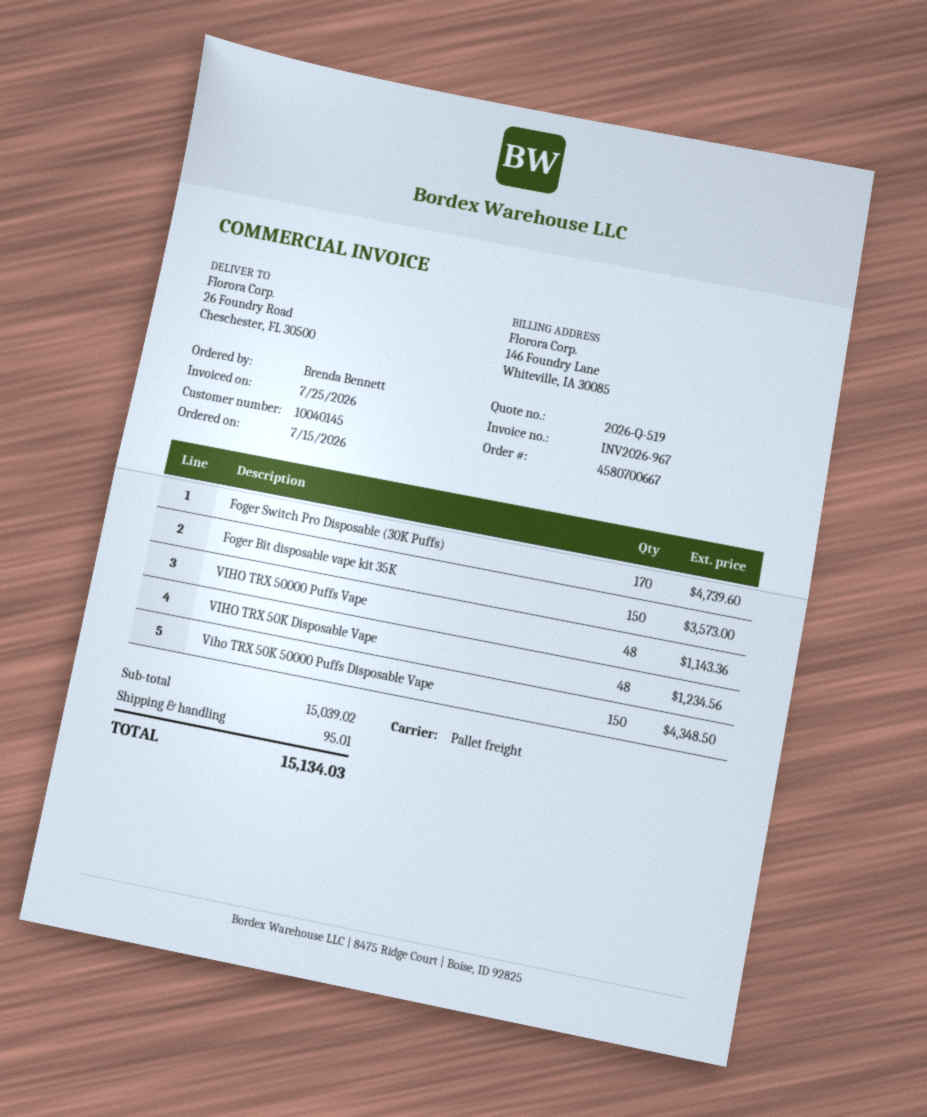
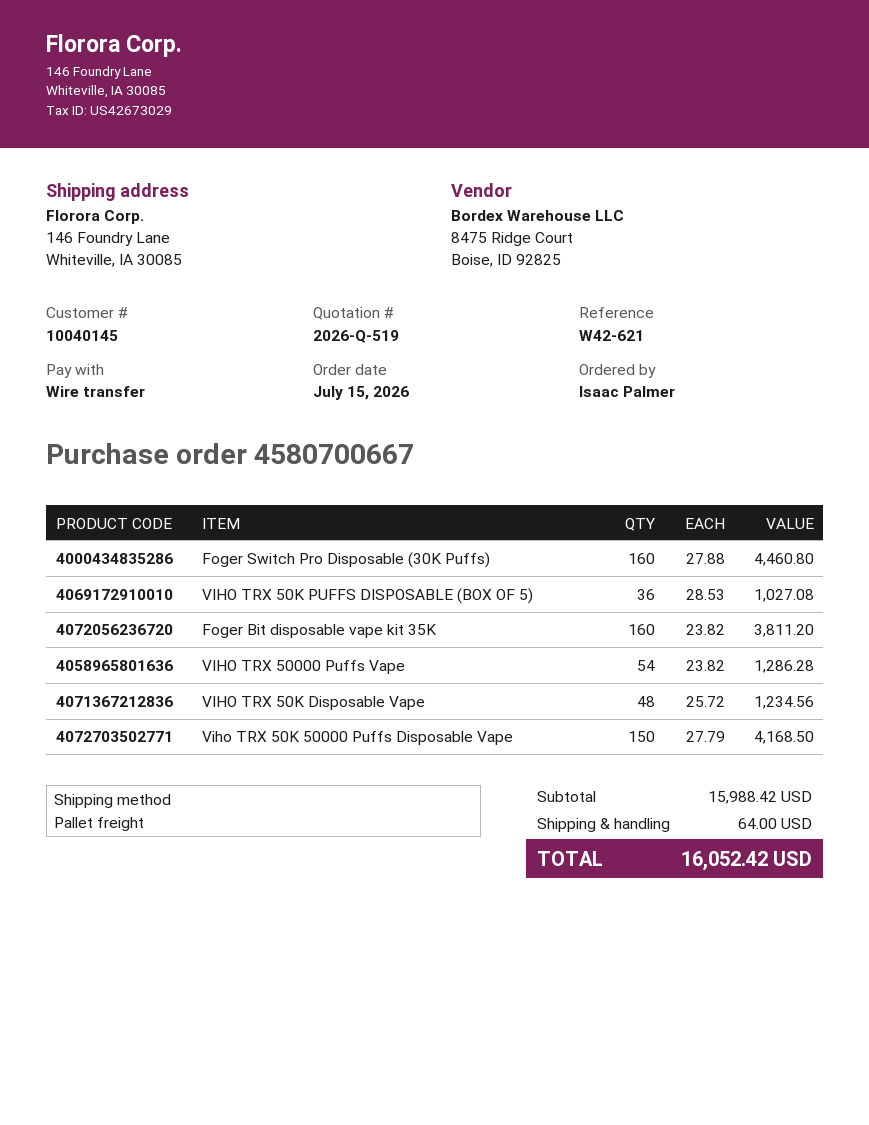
ordered by: Brenda Bennett -> Isaac Palmer
ship to: 26 Foundry Road, Cheschester, FL 30500 -> 146 Foundry Lane, Whiteville, IA 30085
Foger Switch Pro Disposable (30K Puffs): 170 for 4739.60 -> 160 for 4460.80
Foger Bit disposable vape kit 35K: 150 for 3573.00 -> 160 for 3811.20
VIHO TRX 50000 Puffs Vape: 48 for 1143.36 -> 54 for 1286.28
Viho TRX 50K 50000 Puffs Disposable Vape: 150 for 4348.50 -> 150 for 4168.50
VIHO TRX 50K PUFFS DISPOSABLE (BOX OF 5): none -> 36 for 1027.08
subtotal: 15039.02 -> 15988.42
shipping: 95.01 -> 64.00
total: 15134.03 -> 16052.42

